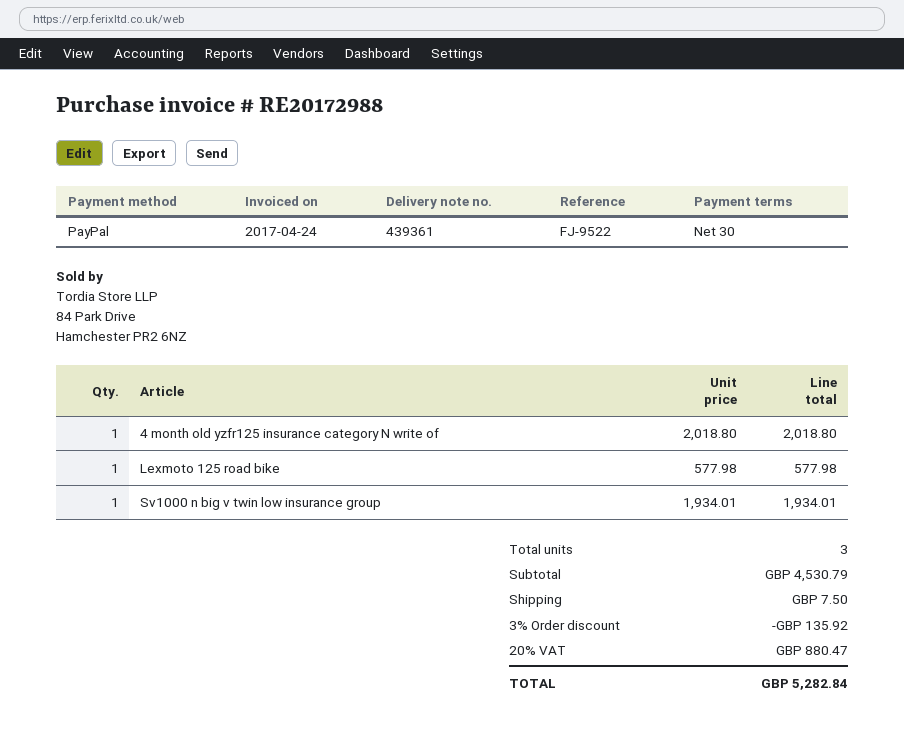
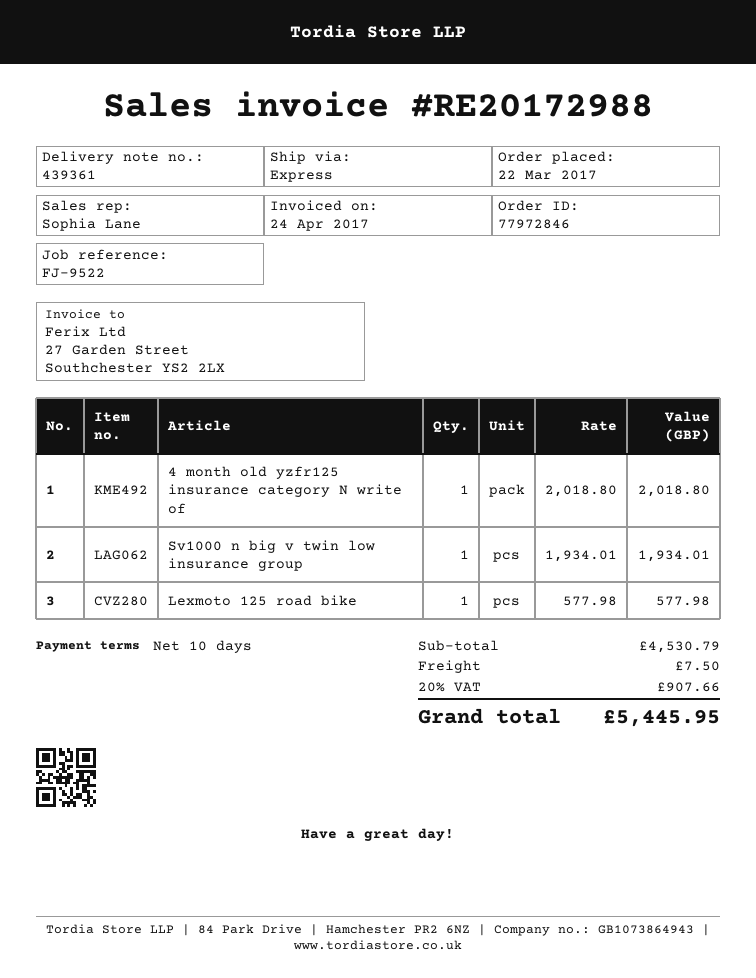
payment terms: 30 days -> 10 days
discount: 3% = 135.92 -> none
tax: 20% = 880.47 -> 20% = 907.66
total: 5282.84 -> 5445.95

